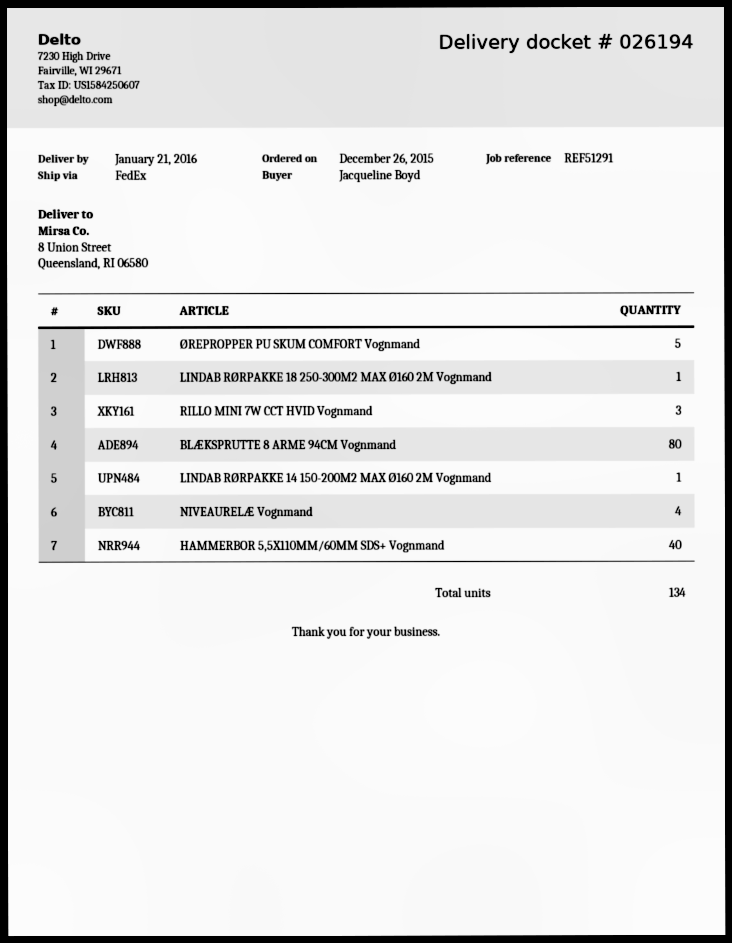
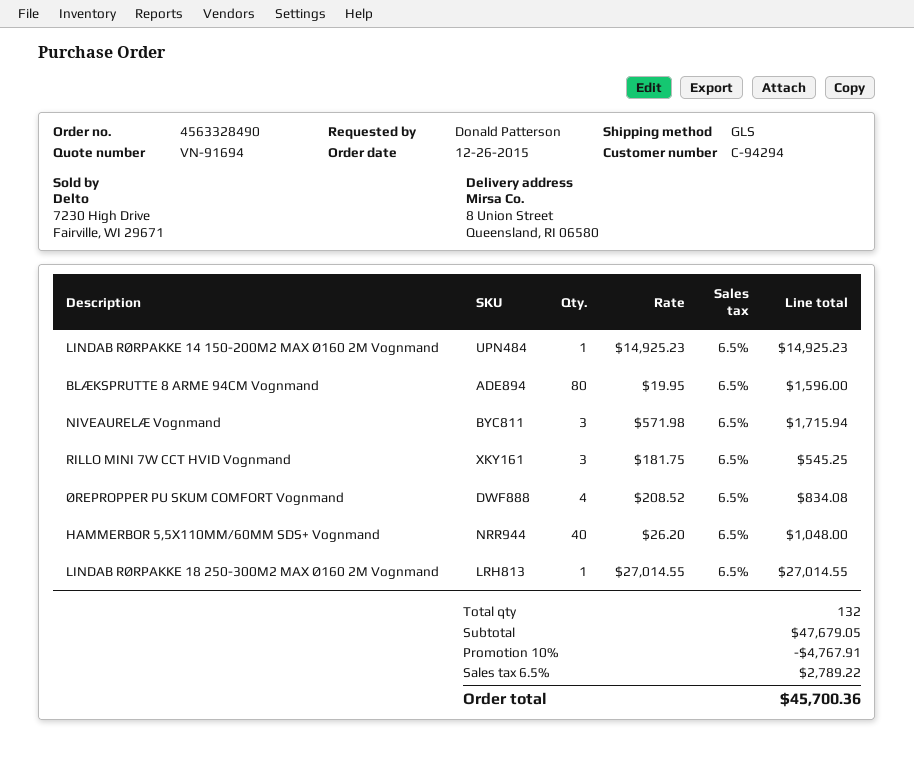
ordered by: Jacqueline Boyd -> Donald Patterson
shipping method: FedEx -> GLS
ØREPROPPER PU SKUM COMFORT Vognmand: 5 -> 4
NIVEAURELÆ Vognmand: 4 -> 3
total quantity: 134 -> 132

